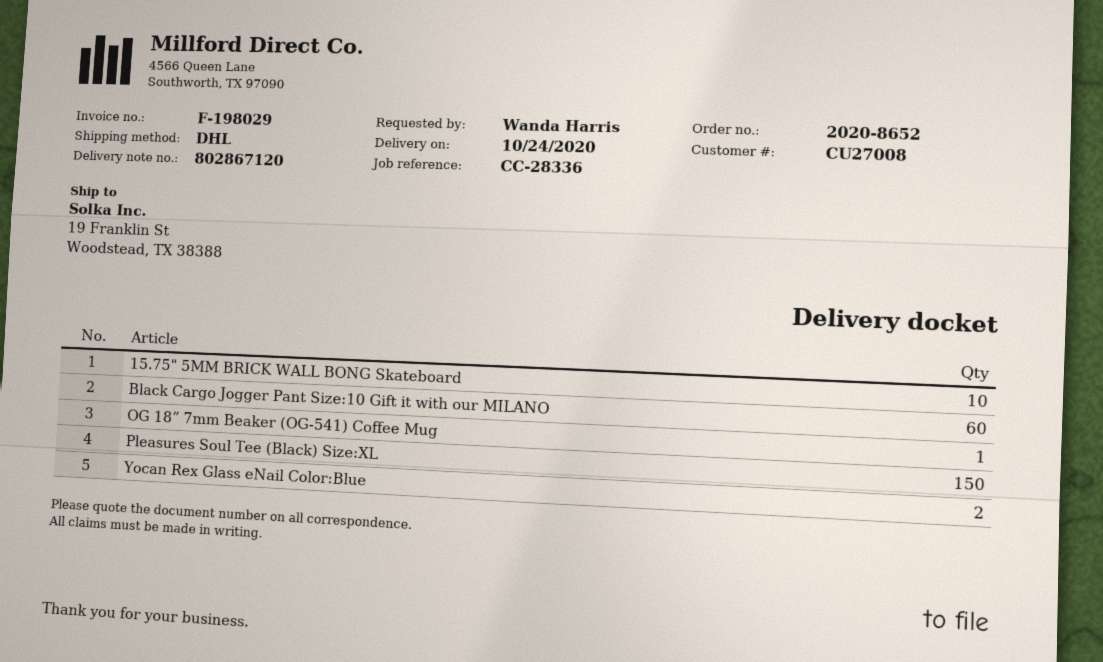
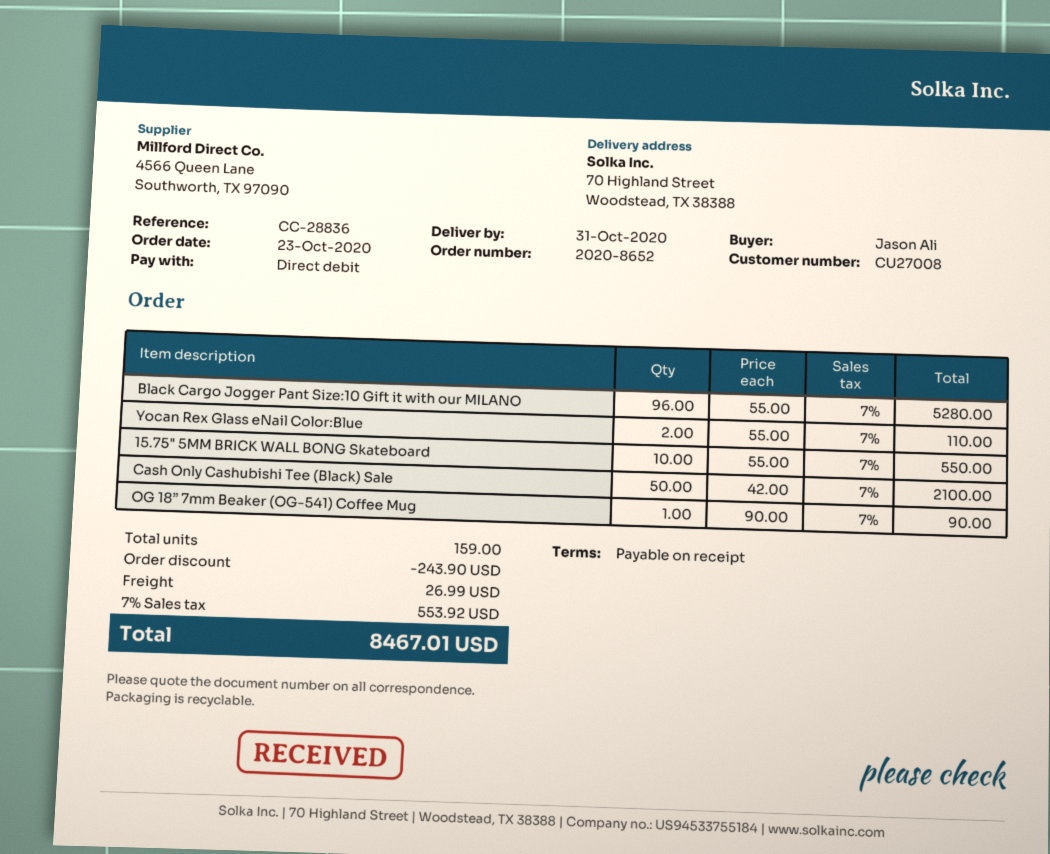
delivery date: 2020-10-24 -> 2020-10-31
reference: CC-28336 -> CC-28836
ordered by: Wanda Harris -> Jason Ali
ship to: 19 Franklin St, Woodstead, TX 38388 -> 70 Highland Street, Woodstead, TX 38388
Black Cargo Jogger Pant Size:10 Gift it with our MILANO: 60 -> 96
Pleasures Soul Tee (Black) Size:XL: 150 -> none
Cash Only Cashubishi Tee (Black) Sale: none -> 50

